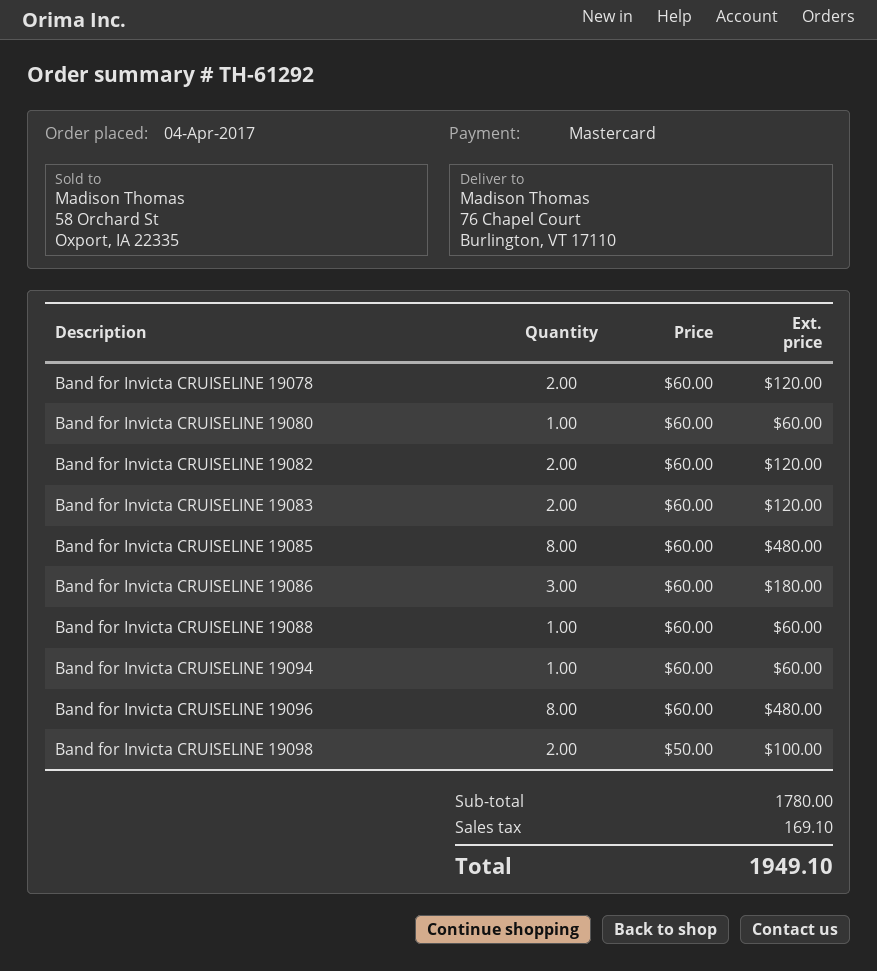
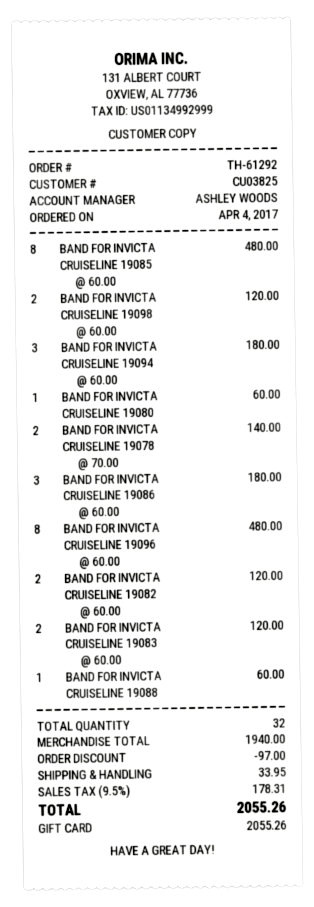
payment method: Mastercard -> gift card
Band for Invicta CRUISELINE 19078: 2 x 60.00 = 120.00 -> 2 x 70.00 = 140.00
Band for Invicta CRUISELINE 19094: 1 x 60.00 = 60.00 -> 3 x 60.00 = 180.00
Band for Invicta CRUISELINE 19098: 2 x 50.00 = 100.00 -> 2 x 60.00 = 120.00
subtotal: 1780.00 -> 1940.00
discount: none -> 97.00
shipping: none -> 33.95
tax: 169.10 -> 178.31
total: 1949.10 -> 2055.26

